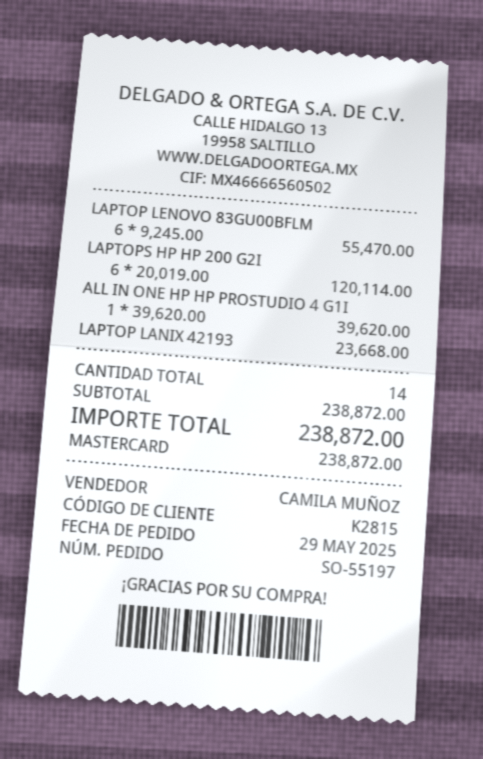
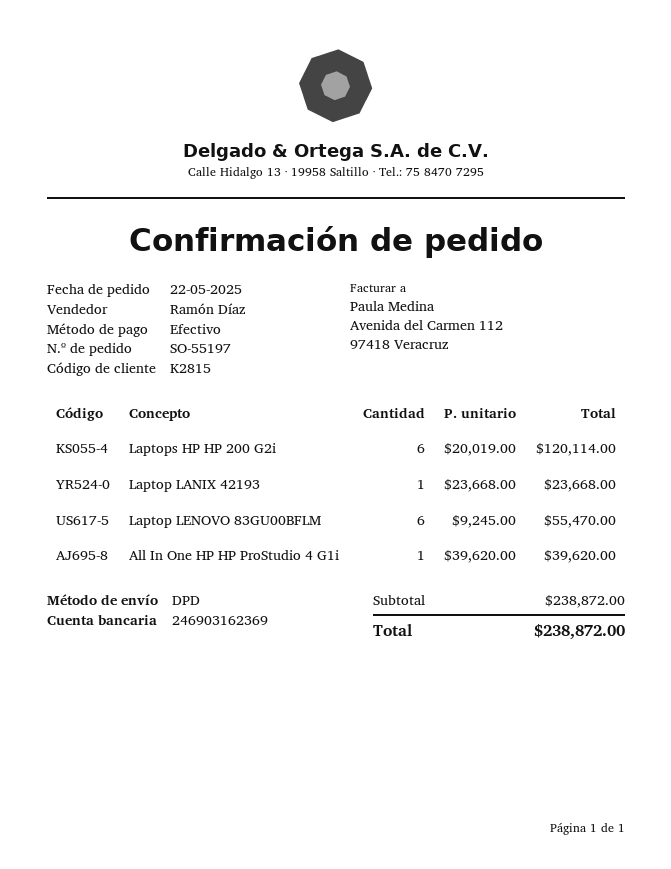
order date: 2025-05-29 -> 2025-05-22
sales rep: CAMILA MUÑOZ -> Ramón Díaz
payment method: Mastercard -> cash

